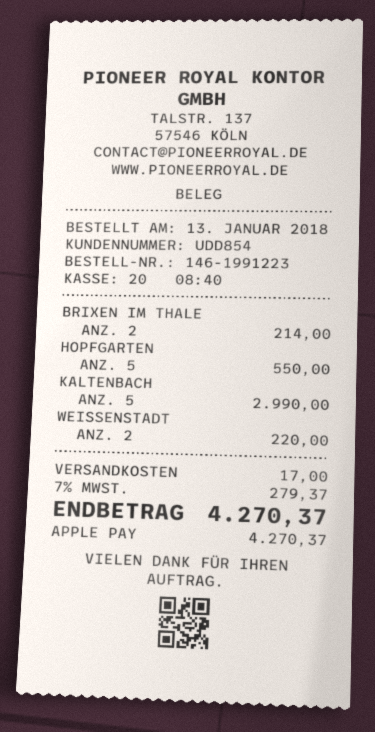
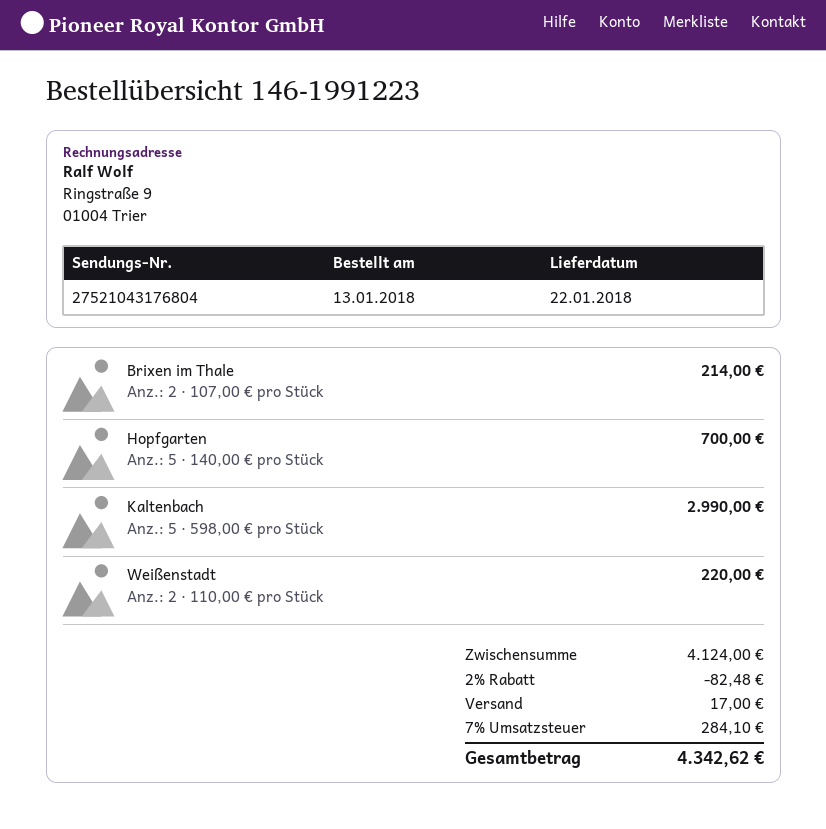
HOPFGARTEN: 5 for 550.00 -> 5 for 700.00
discount: none -> 2% = 82.48
tax: 7% = 279.37 -> 7% = 284.10
total: 4270.37 -> 4342.62

